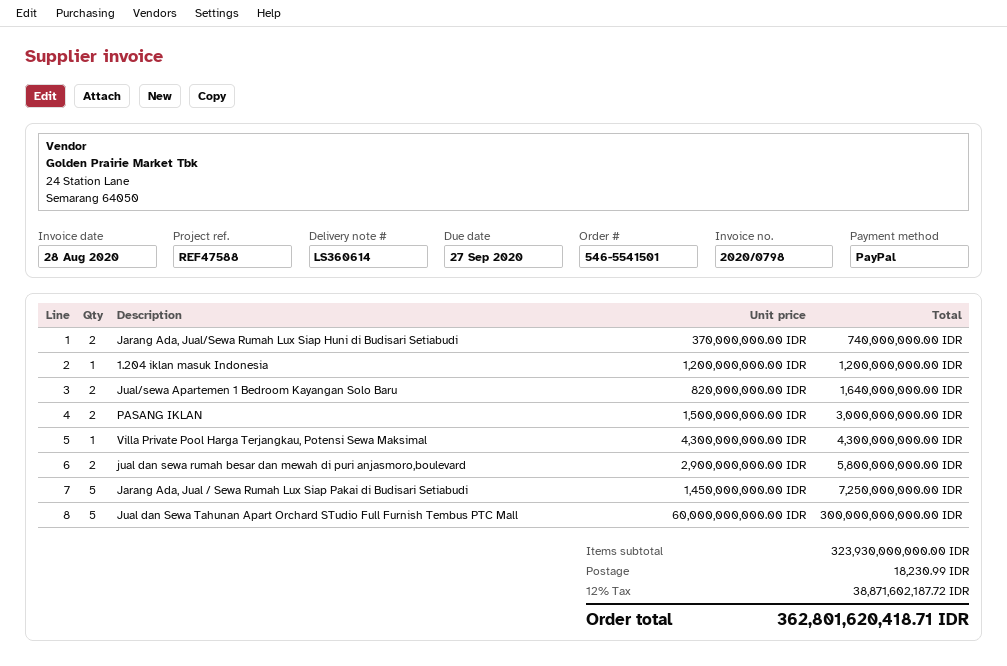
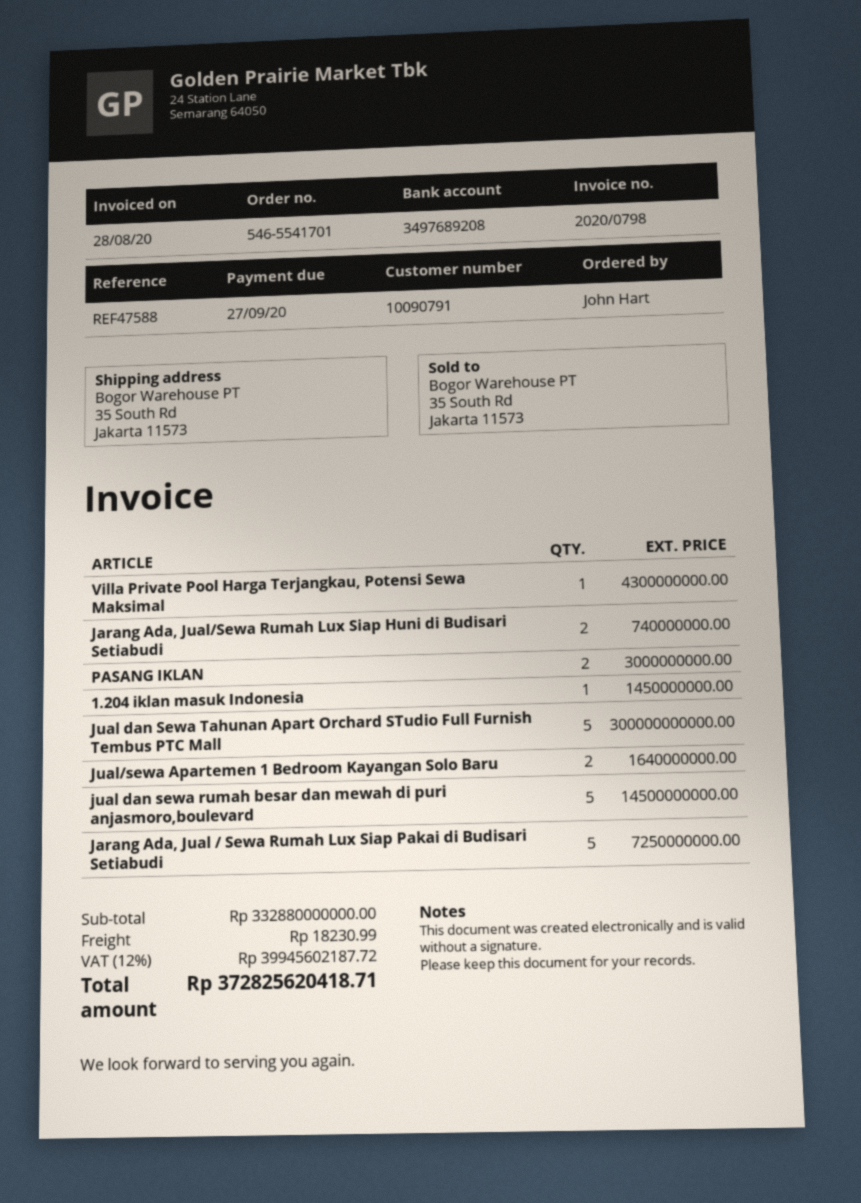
order number: 546-5541501 -> 546-5541701
1.204 iklan masuk Indonesia: 1 for 1200000000.00 -> 1 for 1450000000.00
jual dan sewa rumah besar dan mewah di puri anjasmoro,boulevard: 2 for 5800000000.00 -> 5 for 14500000000.00
subtotal: 323930000000.00 -> 332880000000.00
tax: 12% = 38871602187.72 -> 12% = 39945602187.72
total: 362801620418.71 -> 372825620418.71

